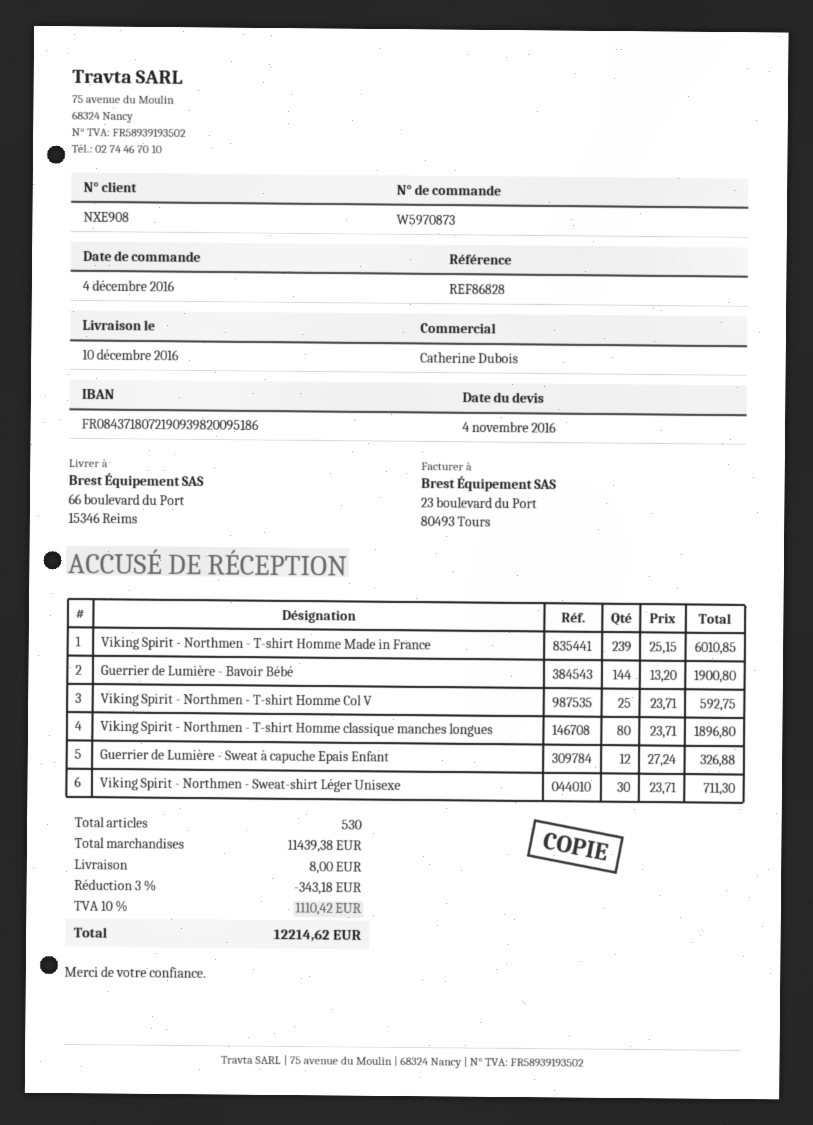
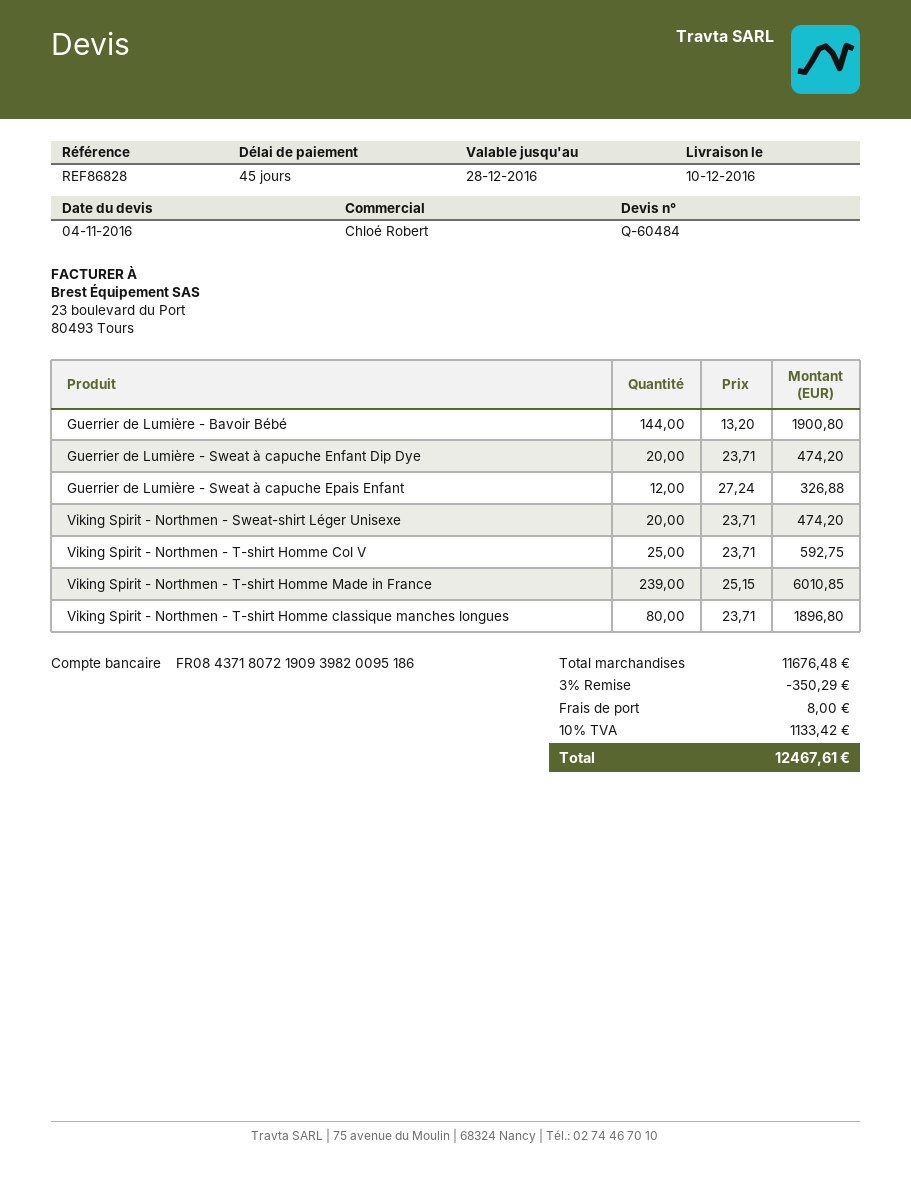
sales rep: Catherine Dubois -> Chloé Robert
Viking Spirit - Northmen - Sweat-shirt Léger Unisexe: 30 x 23.71 = 711.30 -> 20 x 23.71 = 474.20
Guerrier de Lumière - Sweat à capuche Enfant Dip Dye: none -> 20 x 23.71 = 474.20
subtotal: 11439.38 -> 11676.48
discount: 3% = 343.18 -> 3% = 350.29
tax: 10% = 1110.42 -> 10% = 1133.42
total: 12214.62 -> 12467.61

